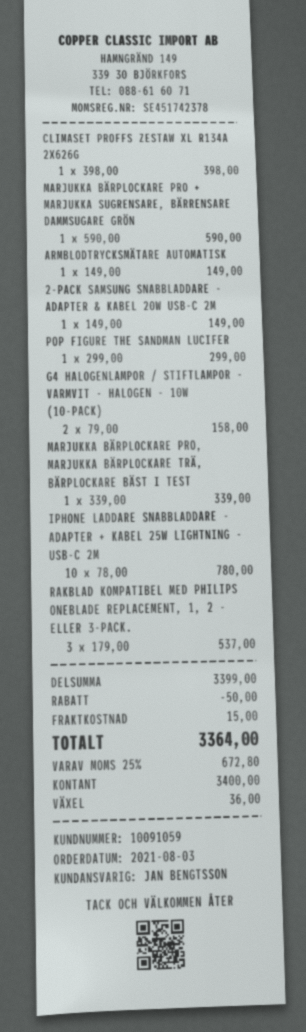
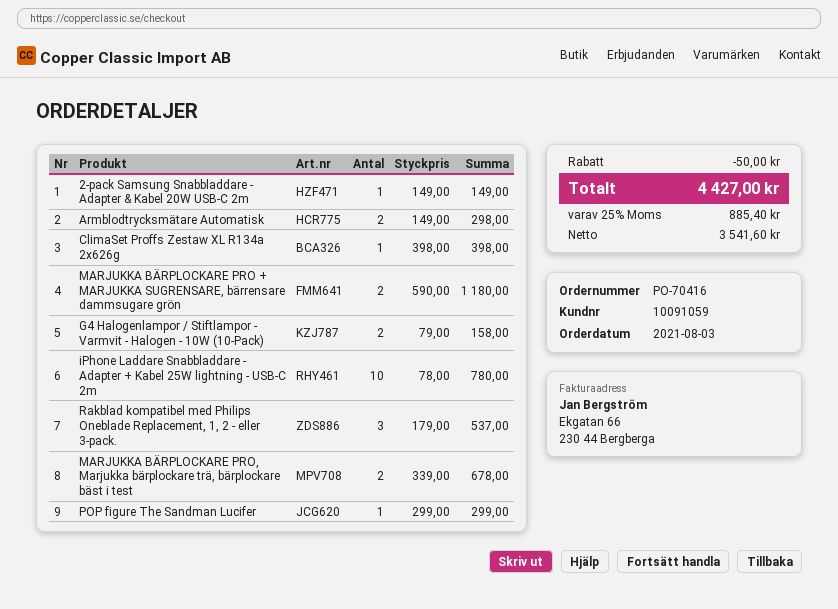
MARJUKKA BÄRPLOCKARE PRO + MARJUKKA SUGRENSARE, BÄRRENSARE DAMMSUGARE GRÖN: 1 x 590.00 = 590.00 -> 2 x 590.00 = 1180.00
ARMBLODTRYCKSMÄTARE AUTOMATISK: 1 x 149.00 = 149.00 -> 2 x 149.00 = 298.00
MARJUKKA BÄRPLOCKARE PRO, MARJUKKA BÄRPLOCKARE TRÄ, BÄRPLOCKARE BÄST I TEST: 1 x 339.00 = 339.00 -> 2 x 339.00 = 678.00
shipping: 15.00 -> none
tax: 25% = 672.80 -> 25% = 885.40
total: 3364.00 -> 4427.00

